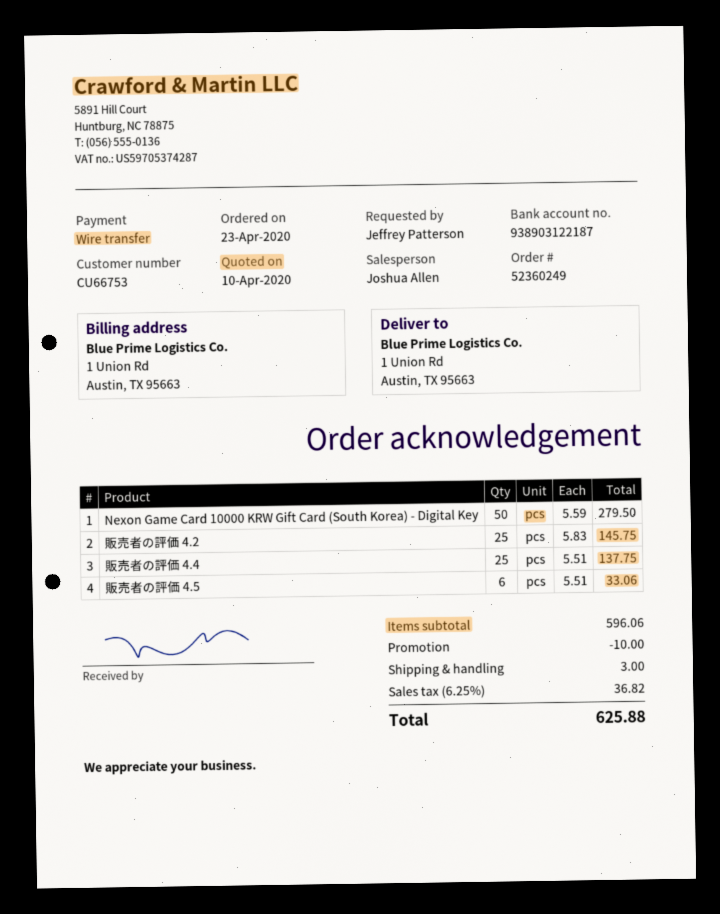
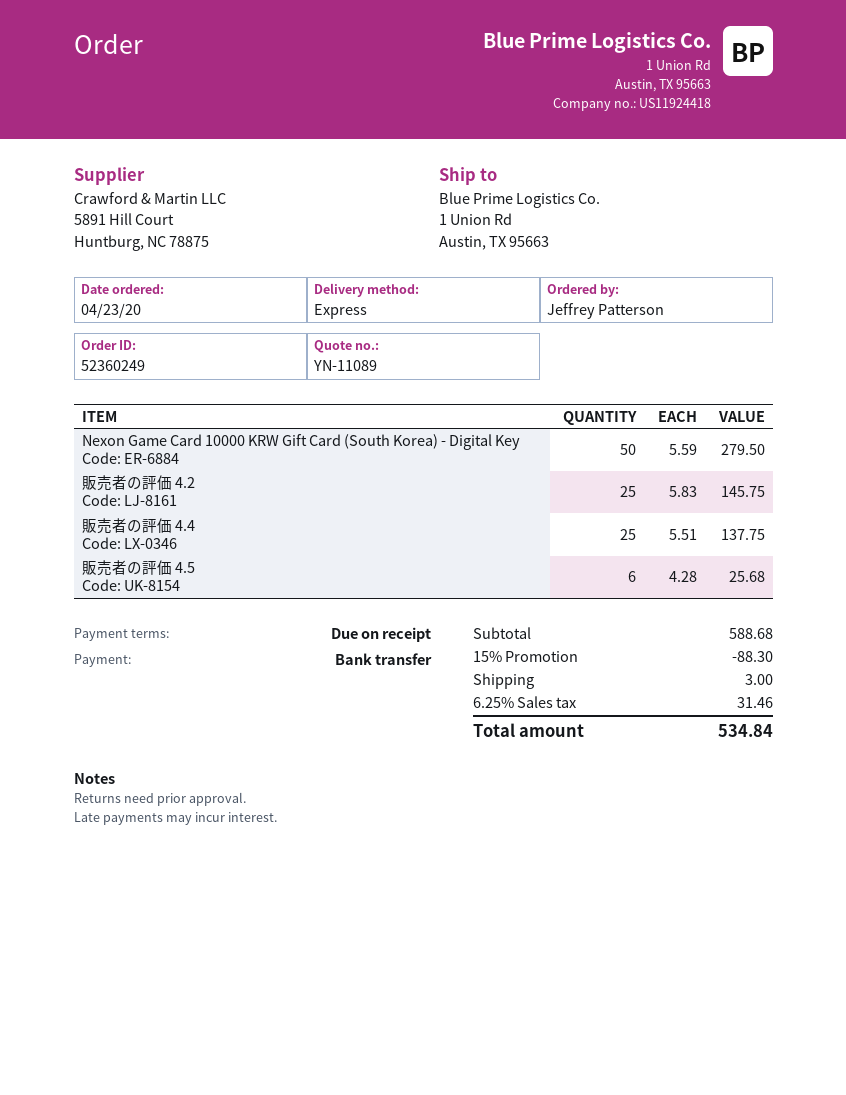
販売者の評価 4.5: 6 x 5.51 = 33.06 -> 6 x 4.28 = 25.68
subtotal: 596.06 -> 588.68
discount: 10.00 -> 88.30
tax: 6.25% = 36.82 -> 6.25% = 31.46
total: 625.88 -> 534.84

